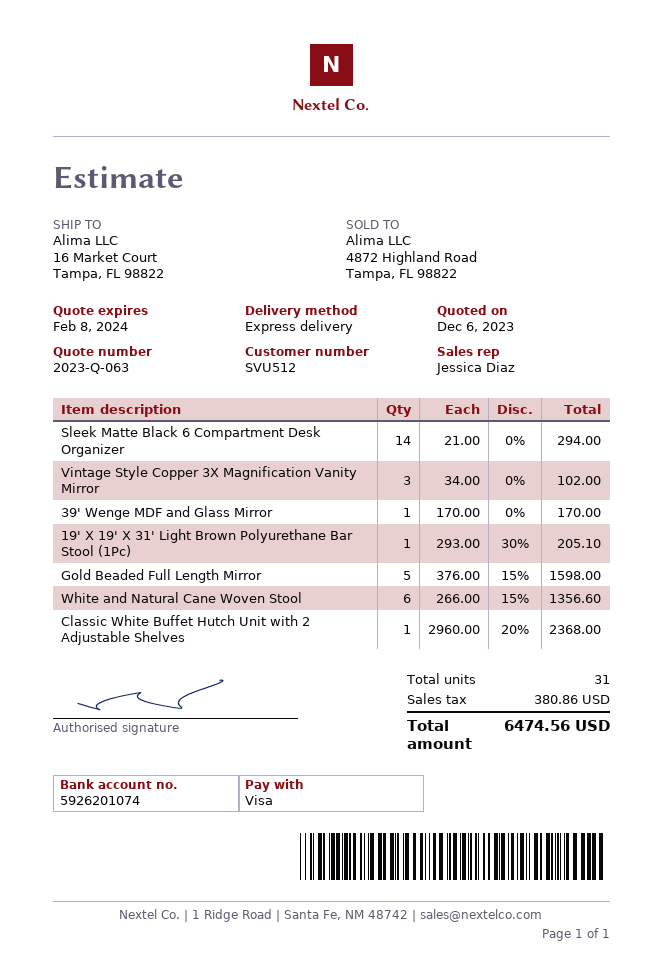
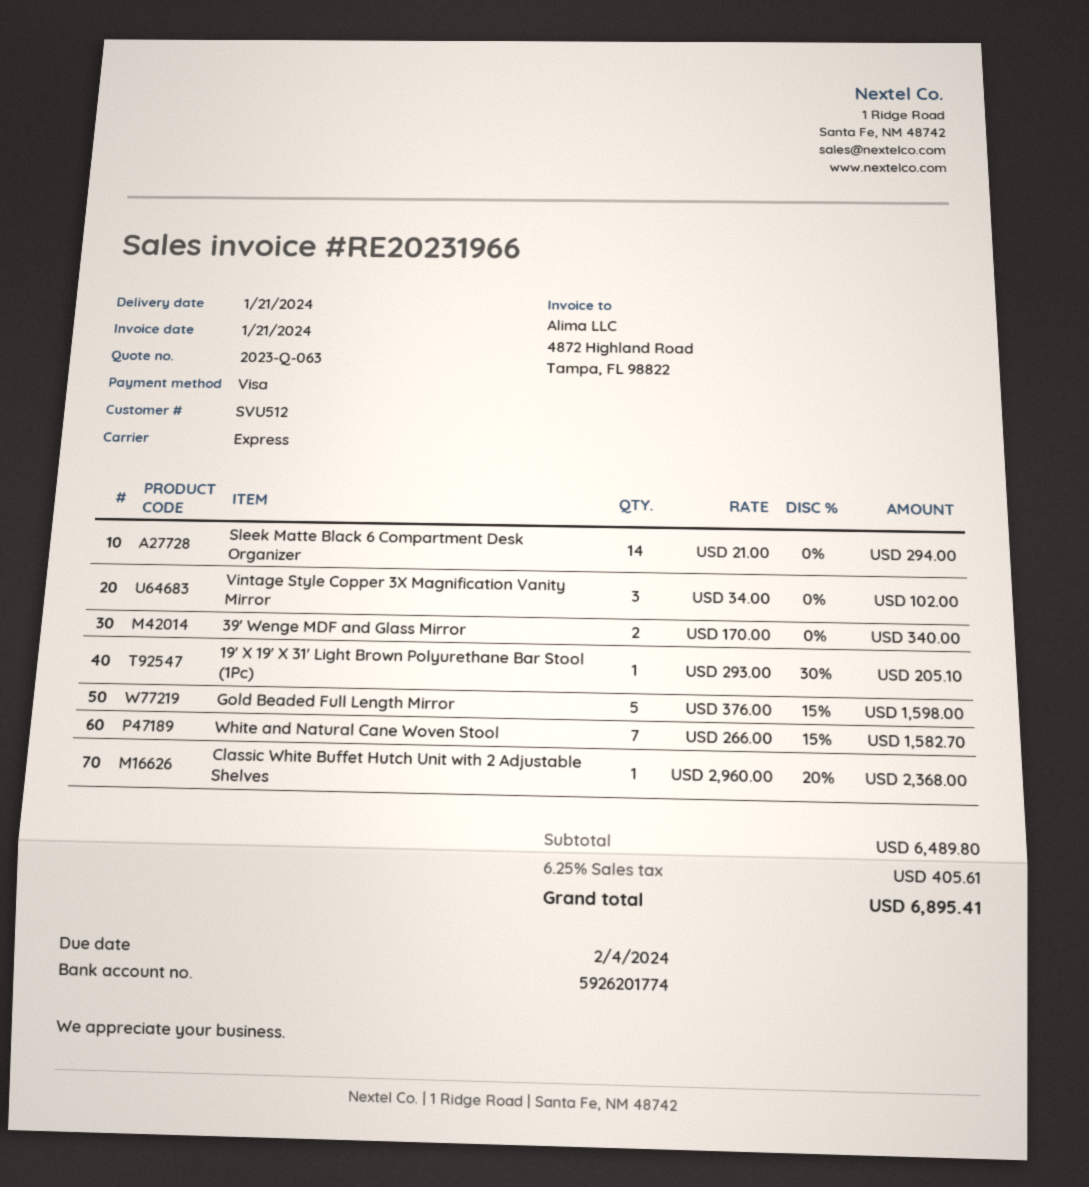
bank account: 5926201074 -> 5926201774
39' Wenge MDF and Glass Mirror: 1 x 170.00 = 170.00 -> 2 x 170.00 = 340.00
White and Natural Cane Woven Stool: 6 x 266.00 - 15% = 1356.60 -> 7 x 266.00 - 15% = 1582.70
tax: 380.86 -> 405.61
total: 6474.56 -> 6895.41

